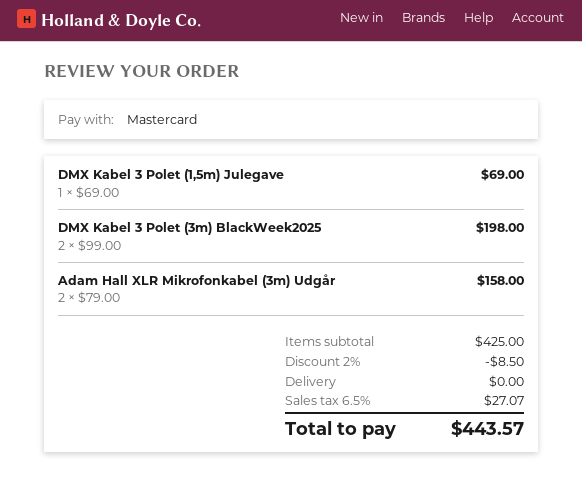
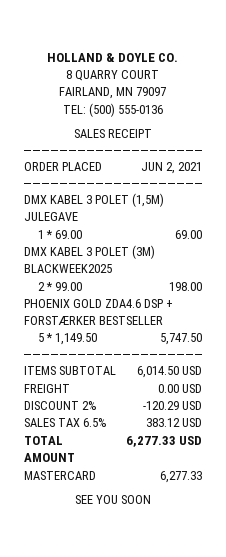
Adam Hall XLR Mikrofonkabel (3m) Udgår: 2 x 79.00 = 158.00 -> none
PHOENIX GOLD ZDA4.6 DSP + FORSTÆRKER BESTSELLER: none -> 5 x 1149.50 = 5747.50
subtotal: 425.00 -> 6014.50
discount: 2% = 8.50 -> 2% = 120.29
tax: 6.5% = 27.07 -> 6.5% = 383.12
total: 443.57 -> 6277.33

